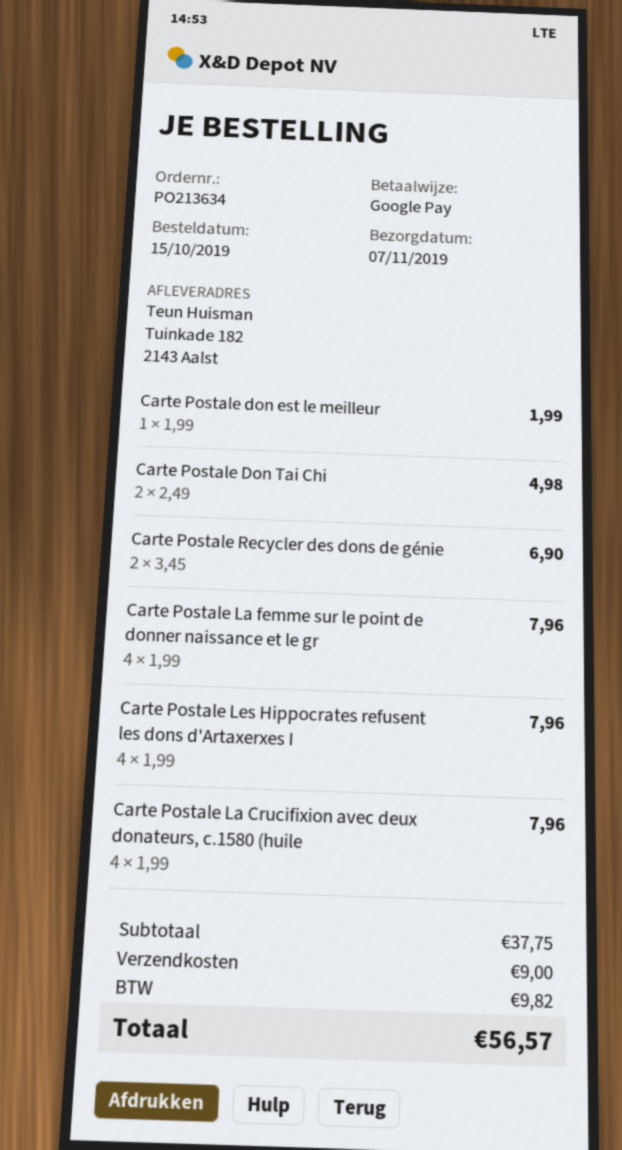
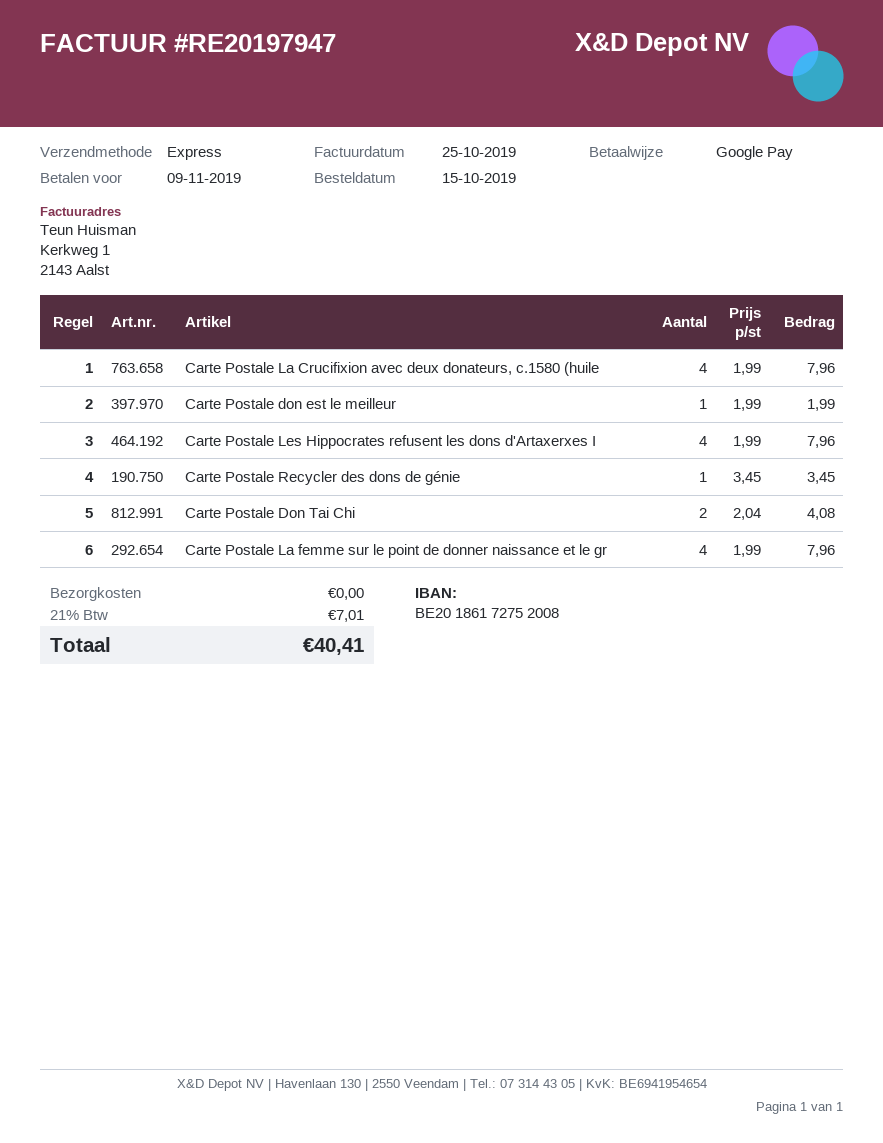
Carte Postale Don Tai Chi: 2 x 2.49 = 4.98 -> 2 x 2.04 = 4.08
Carte Postale Recycler des dons de génie: 2 x 3.45 = 6.90 -> 1 x 3.45 = 3.45
shipping: 9.00 -> 0.00
tax: 9.82 -> 7.01
total: 56.57 -> 40.41

